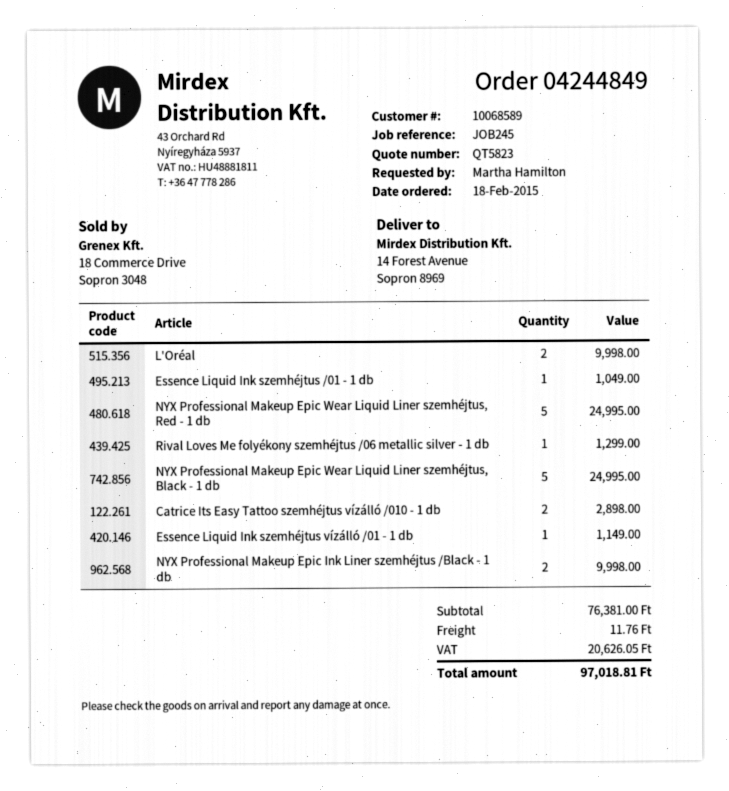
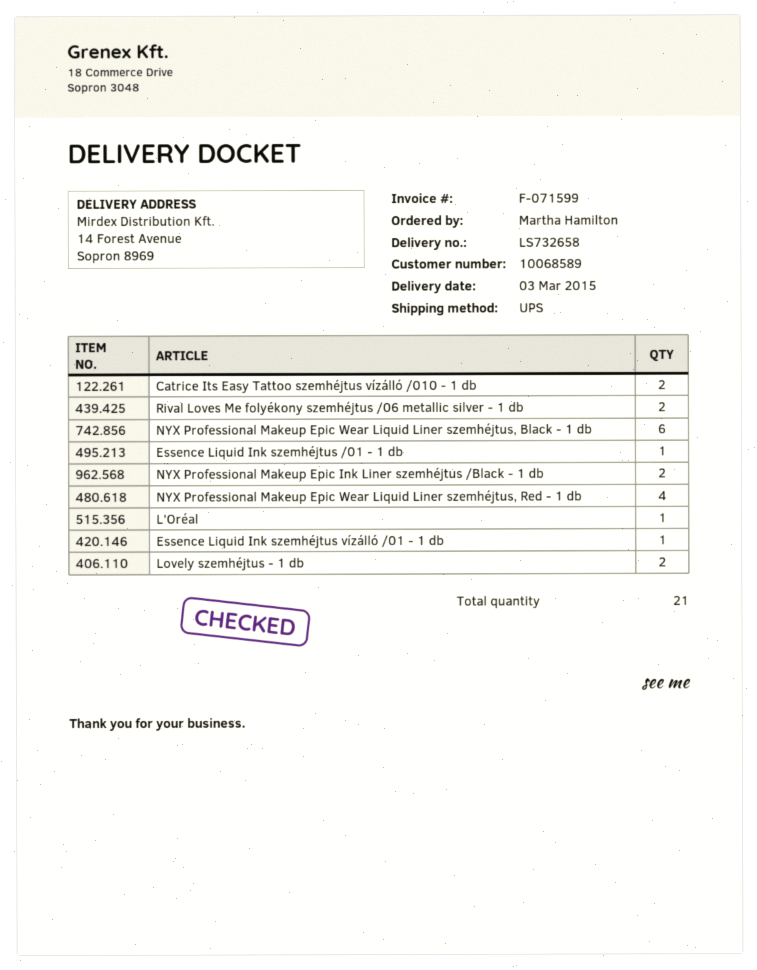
L'Oréal: 2 -> 1
NYX Professional Makeup Epic Wear Liquid Liner szemhéjtus, Red - 1 db: 5 -> 4
Rival Loves Me folyékony szemhéjtus /06 metallic silver - 1 db: 1 -> 2
NYX Professional Makeup Epic Wear Liquid Liner szemhéjtus, Black - 1 db: 5 -> 6
Lovely szemhéjtus - 1 db: none -> 2

